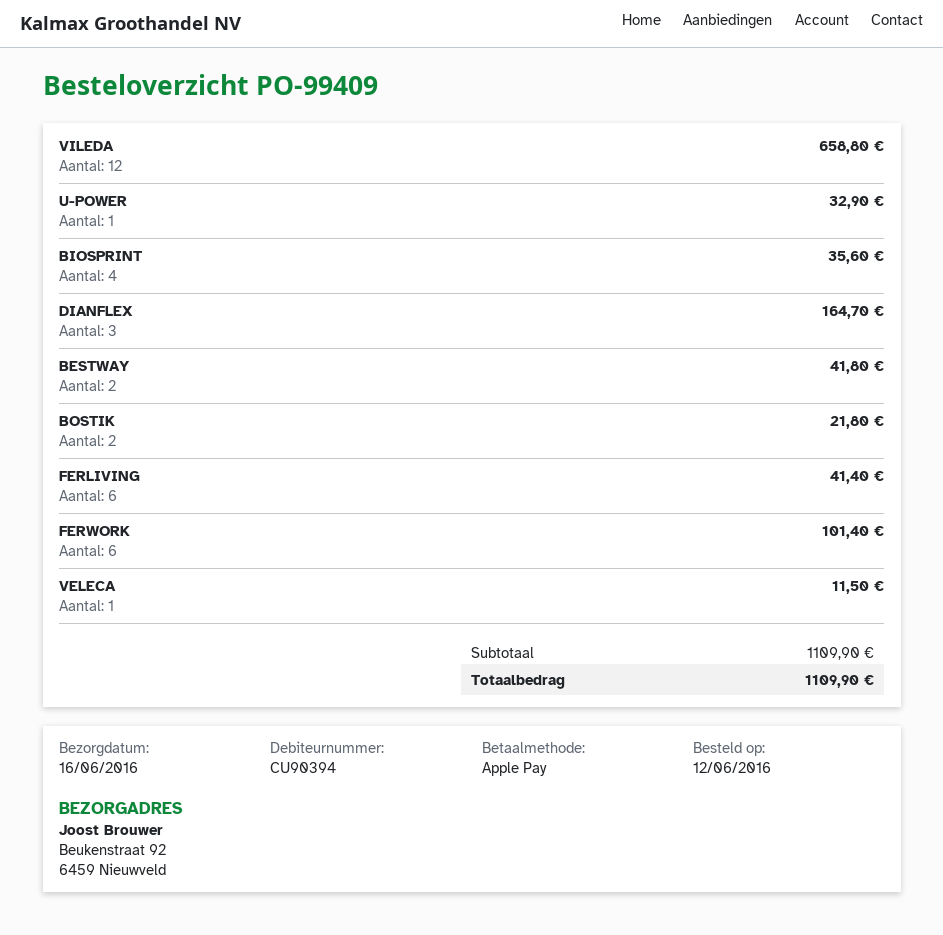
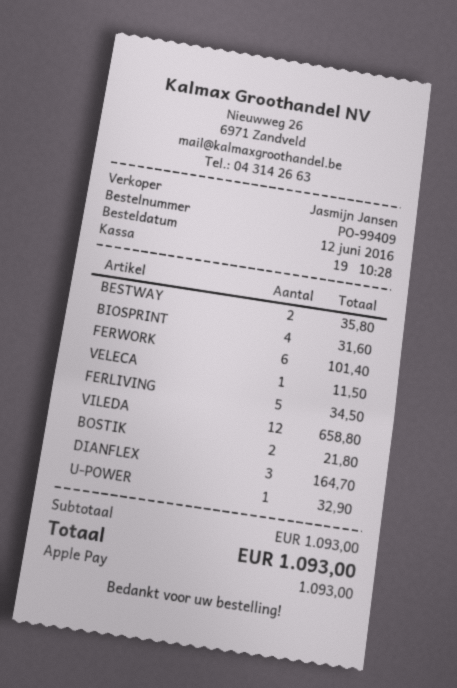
BIOSPRINT: 4 for 35.60 -> 4 for 31.60
BESTWAY: 2 for 41.80 -> 2 for 35.80
FERLIVING: 6 for 41.40 -> 5 for 34.50
subtotal: 1109.90 -> 1093.00
total: 1109.90 -> 1093.00

